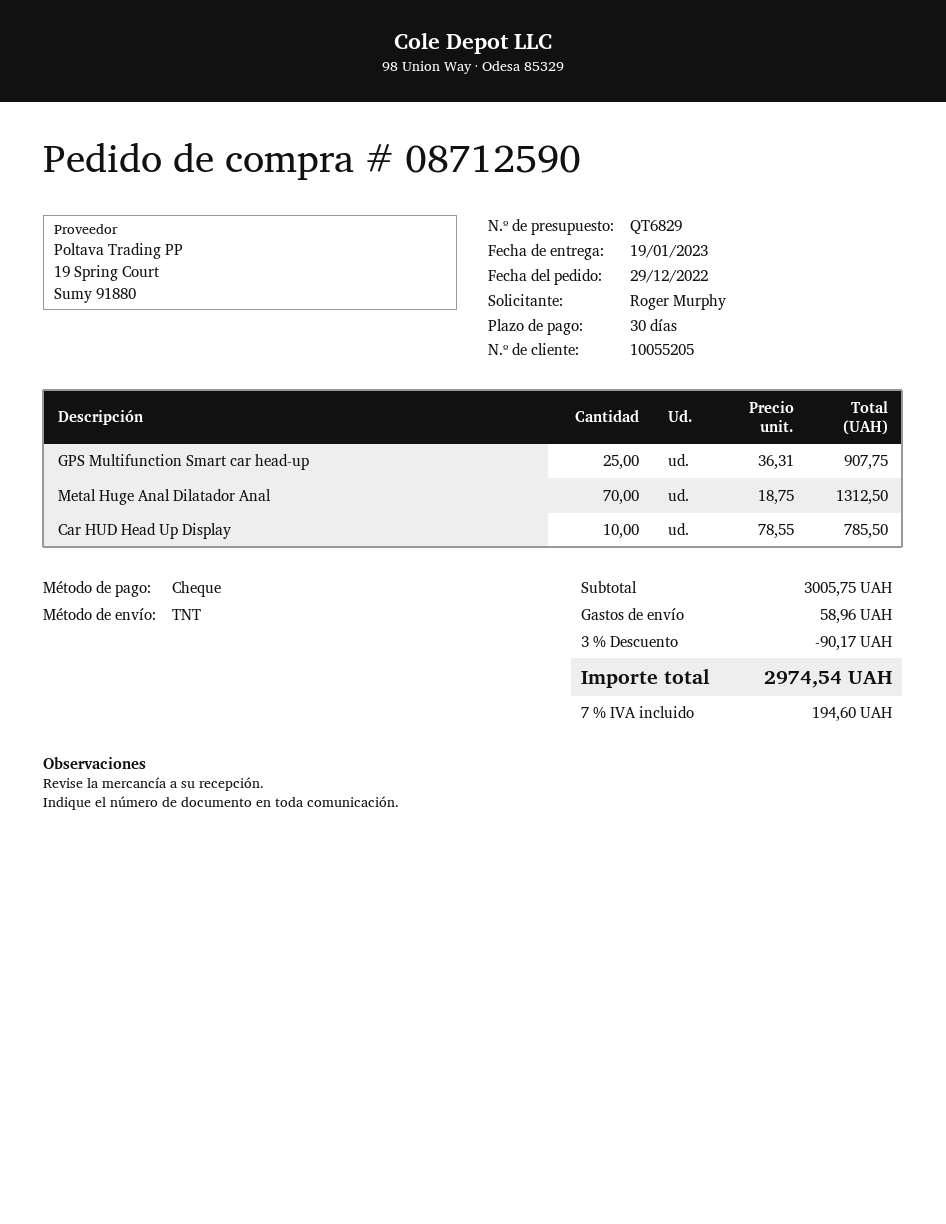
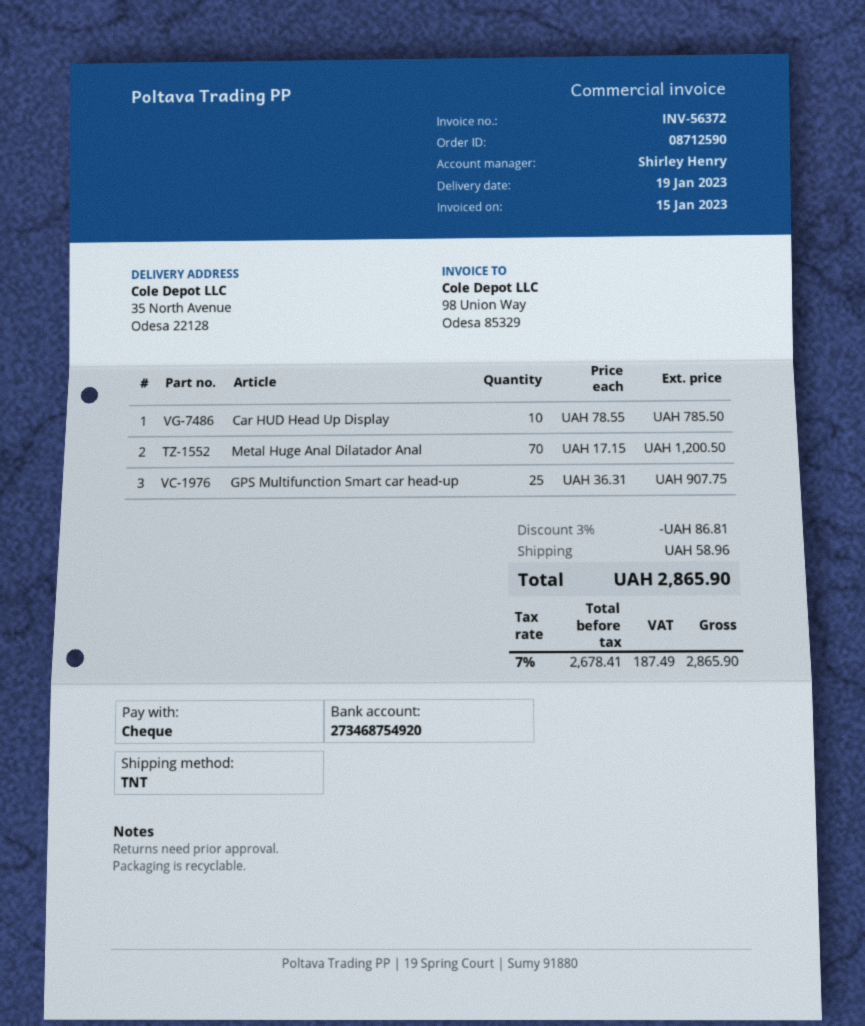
Metal Huge Anal Dilatador Anal: 70 x 18.75 = 1312.50 -> 70 x 17.15 = 1200.50
discount: 3% = 90.17 -> 3% = 86.81
tax: 7% = 194.60 -> 7% = 187.49
total: 2974.54 -> 2865.90

